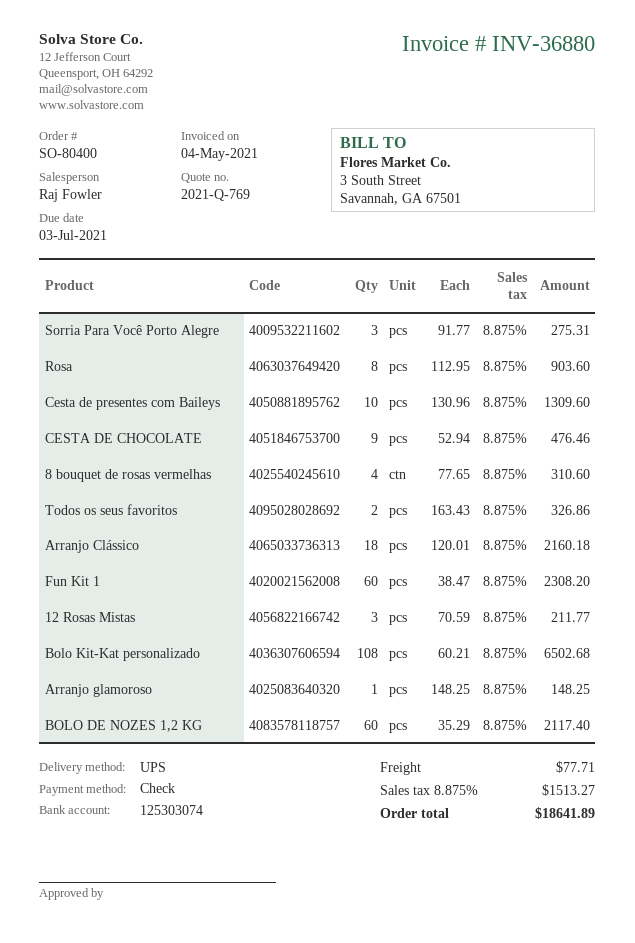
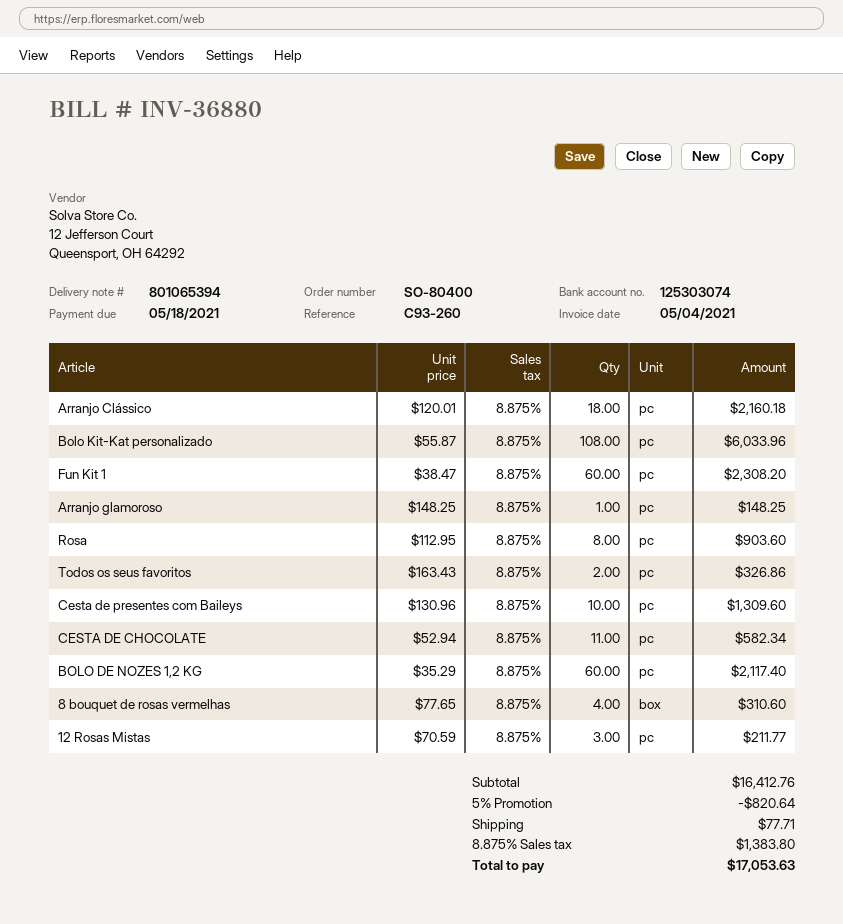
due date: 2021-07-03 -> 2021-05-18
Sorria Para Você Porto Alegre: 3 x 91.77 = 275.31 -> none
CESTA DE CHOCOLATE: 9 x 52.94 = 476.46 -> 11 x 52.94 = 582.34
Bolo Kit-Kat personalizado: 108 x 60.21 = 6502.68 -> 108 x 55.87 = 6033.96
discount: none -> 5% = 820.64
tax: 8.875% = 1513.27 -> 8.875% = 1383.80
total: 18641.89 -> 17053.63

